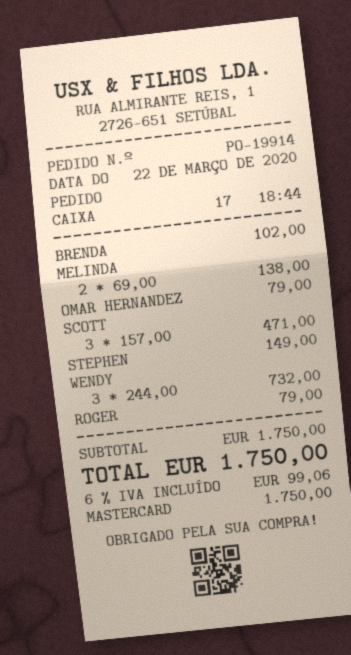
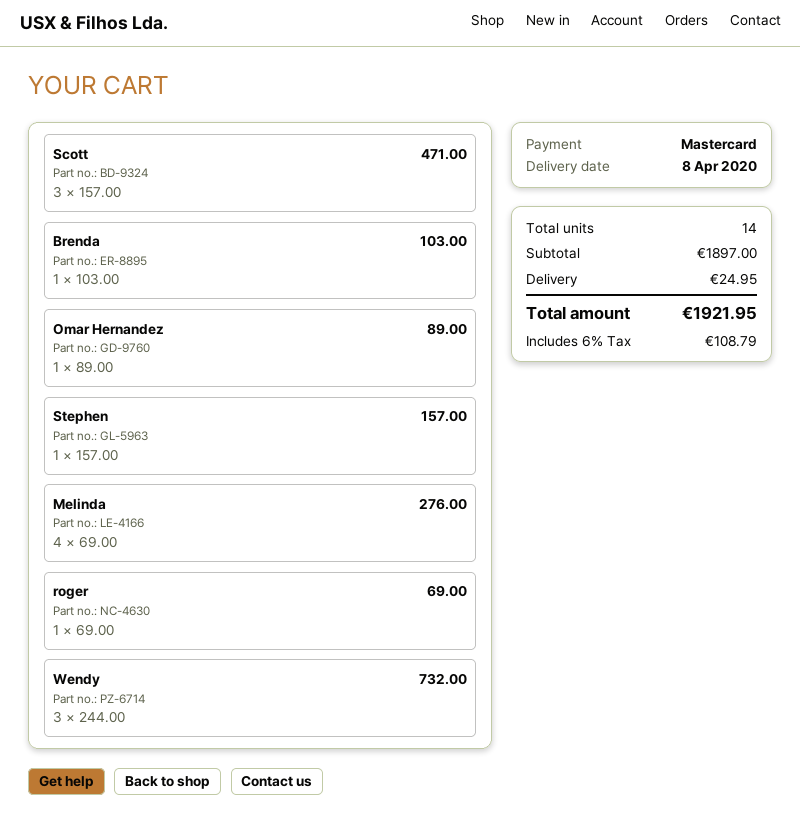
BRENDA: 1 x 102.00 = 102.00 -> 1 x 103.00 = 103.00
MELINDA: 2 x 69.00 = 138.00 -> 4 x 69.00 = 276.00
OMAR HERNANDEZ: 1 x 79.00 = 79.00 -> 1 x 89.00 = 89.00
STEPHEN: 1 x 149.00 = 149.00 -> 1 x 157.00 = 157.00
ROGER: 1 x 79.00 = 79.00 -> 1 x 69.00 = 69.00
subtotal: 1750.00 -> 1897.00
shipping: none -> 24.95
tax: 6% = 99.06 -> 6% = 108.79
total: 1750.00 -> 1921.95

